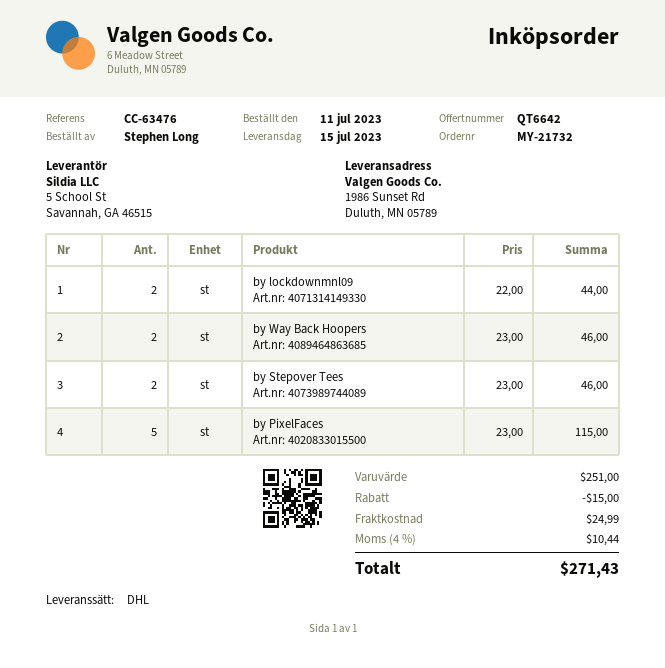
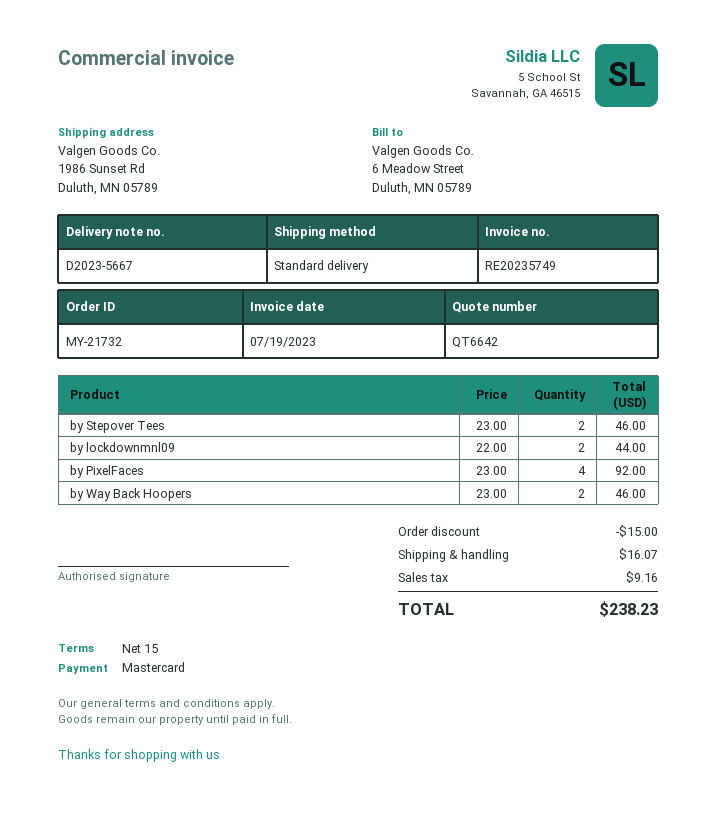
shipping method: DHL -> standard
by PixelFaces: 5 x 23.00 = 115.00 -> 4 x 23.00 = 92.00
shipping: 24.99 -> 16.07
tax: 10.44 -> 9.16
total: 271.43 -> 238.23

